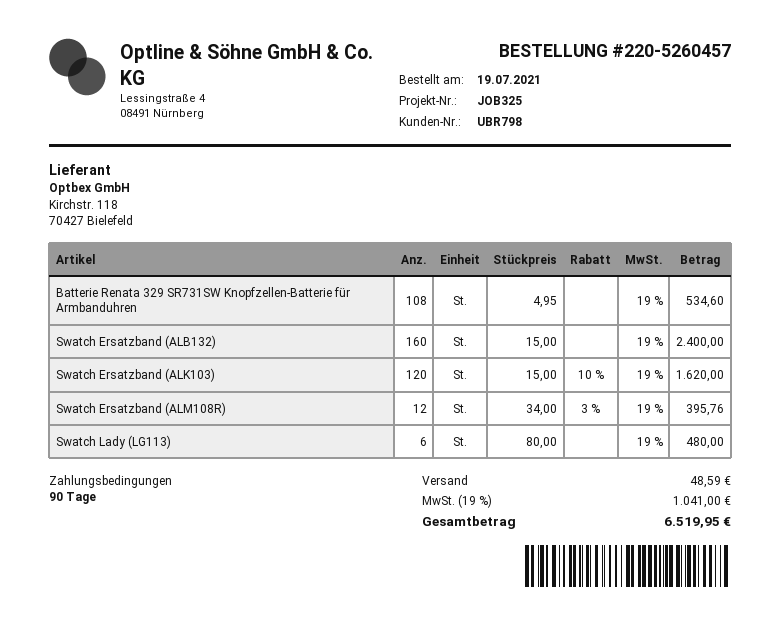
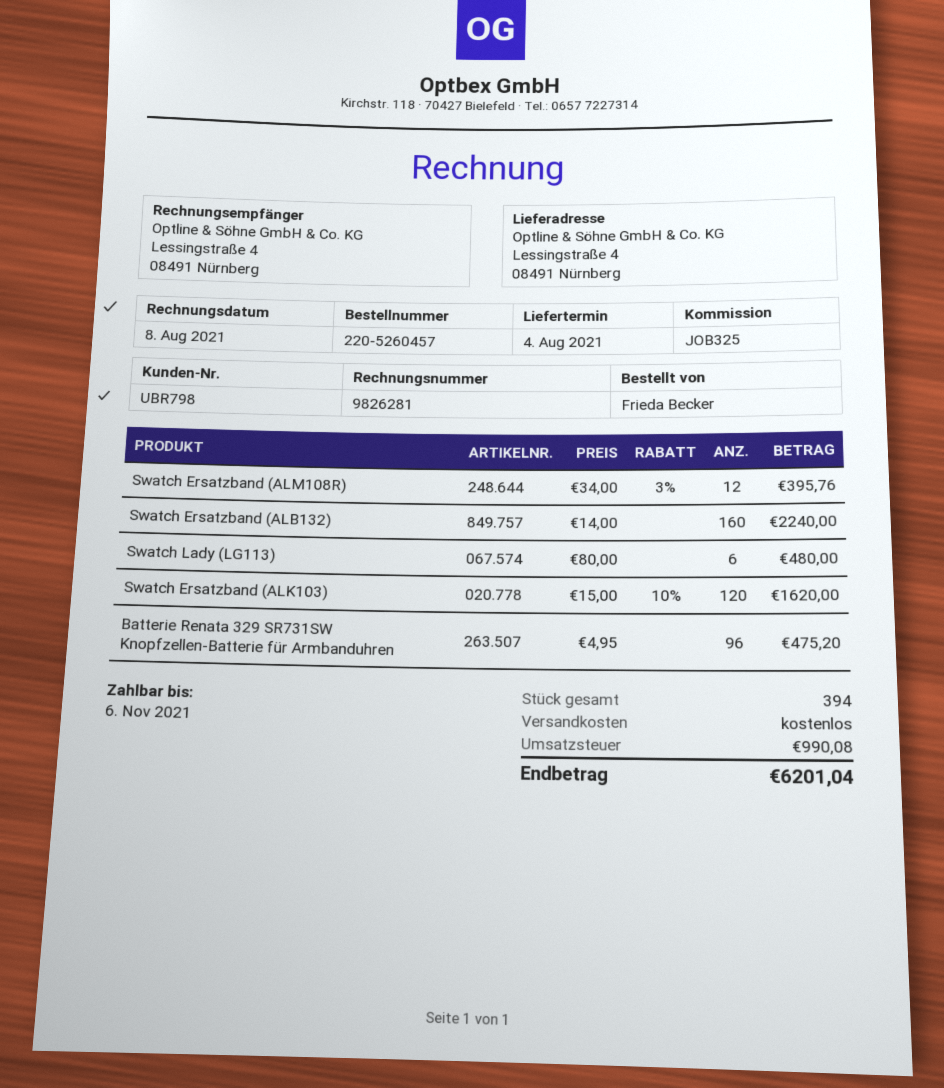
Batterie Renata 329 SR731SW Knopfzellen-Batterie für Armbanduhren: 108 x 4.95 = 534.60 -> 96 x 4.95 = 475.20
Swatch Ersatzband (ALB132): 160 x 15.00 = 2400.00 -> 160 x 14.00 = 2240.00
shipping: 48.59 -> 0.00
tax: 1041.00 -> 990.08
total: 6519.95 -> 6201.04

